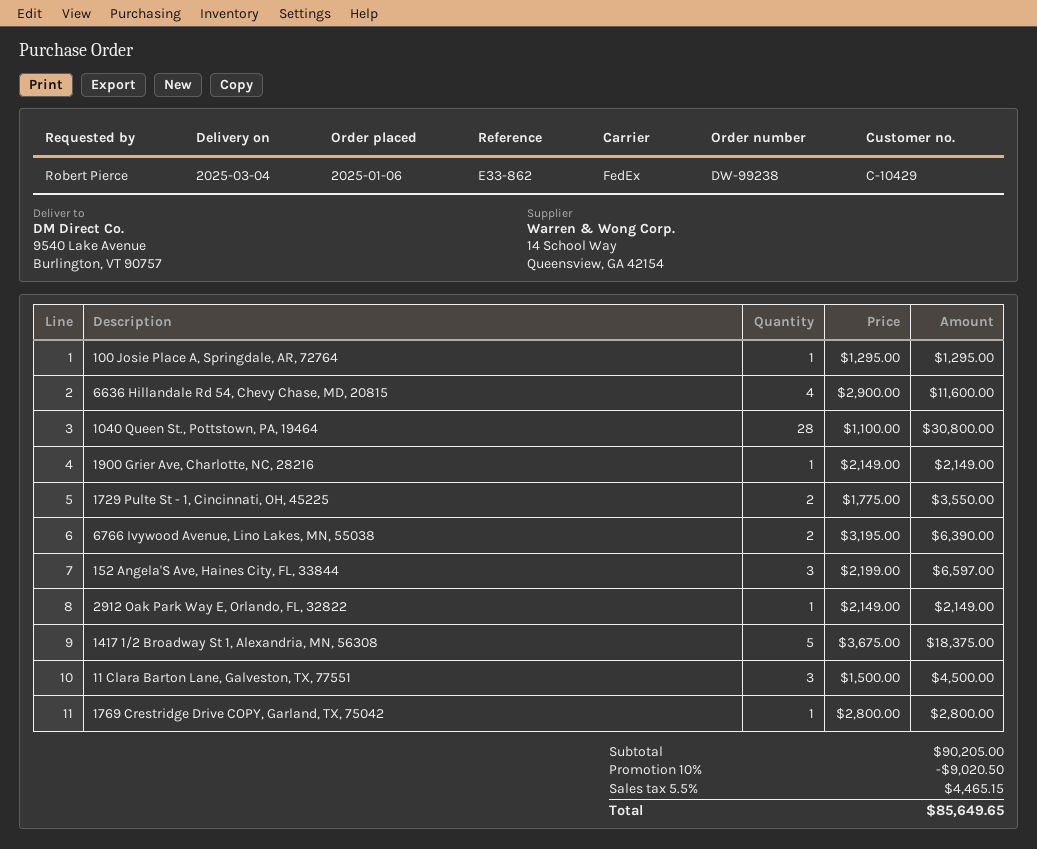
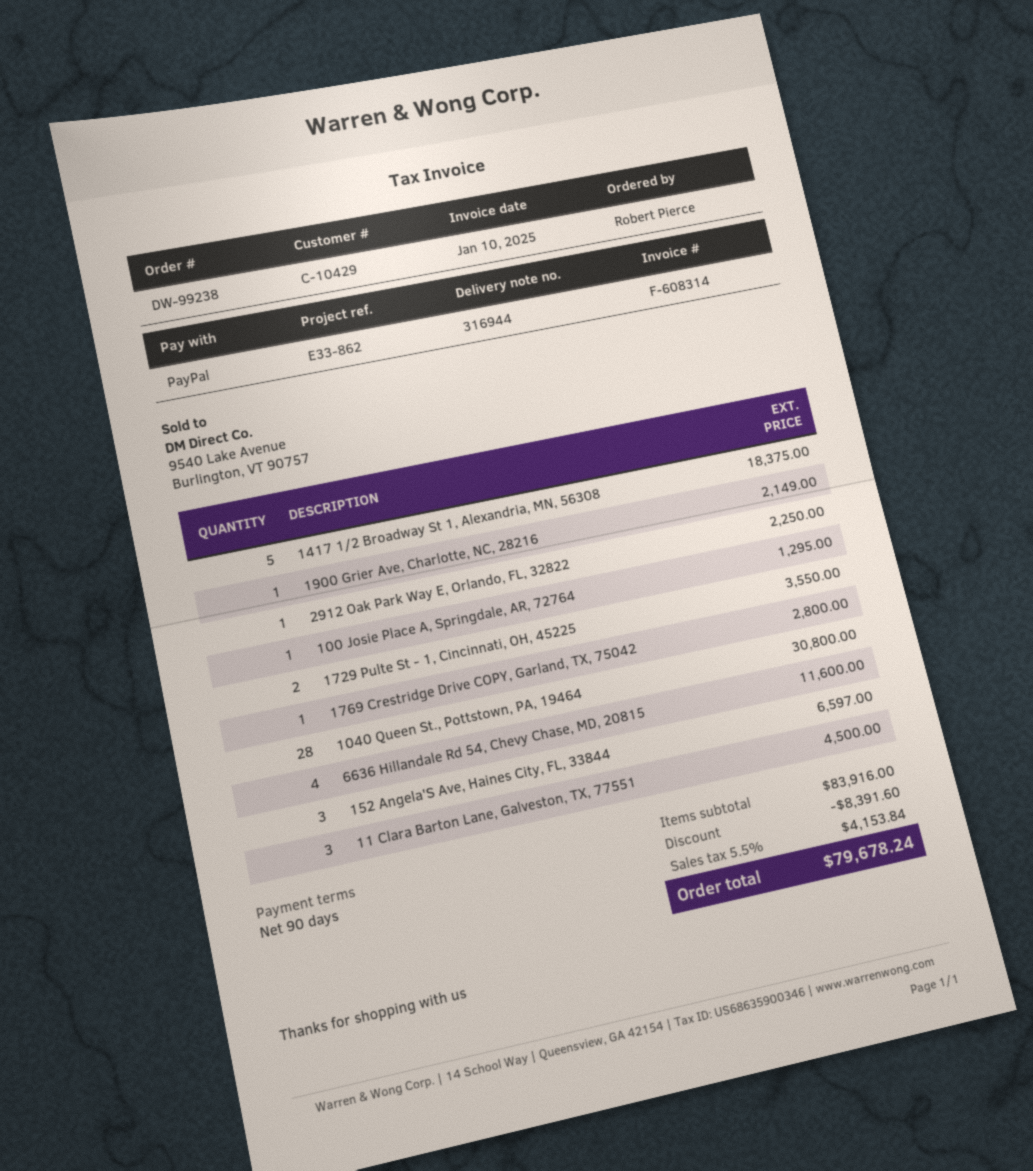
6766 Ivywood Avenue, Lino Lakes, MN, 55038: 2 for 6390.00 -> none
2912 Oak Park Way E, Orlando, FL, 32822: 1 for 2149.00 -> 1 for 2250.00
subtotal: 90205.00 -> 83916.00
discount: 9020.50 -> 8391.60
tax: 5.5% = 4465.15 -> 5.5% = 4153.84
total: 85649.65 -> 79678.24

